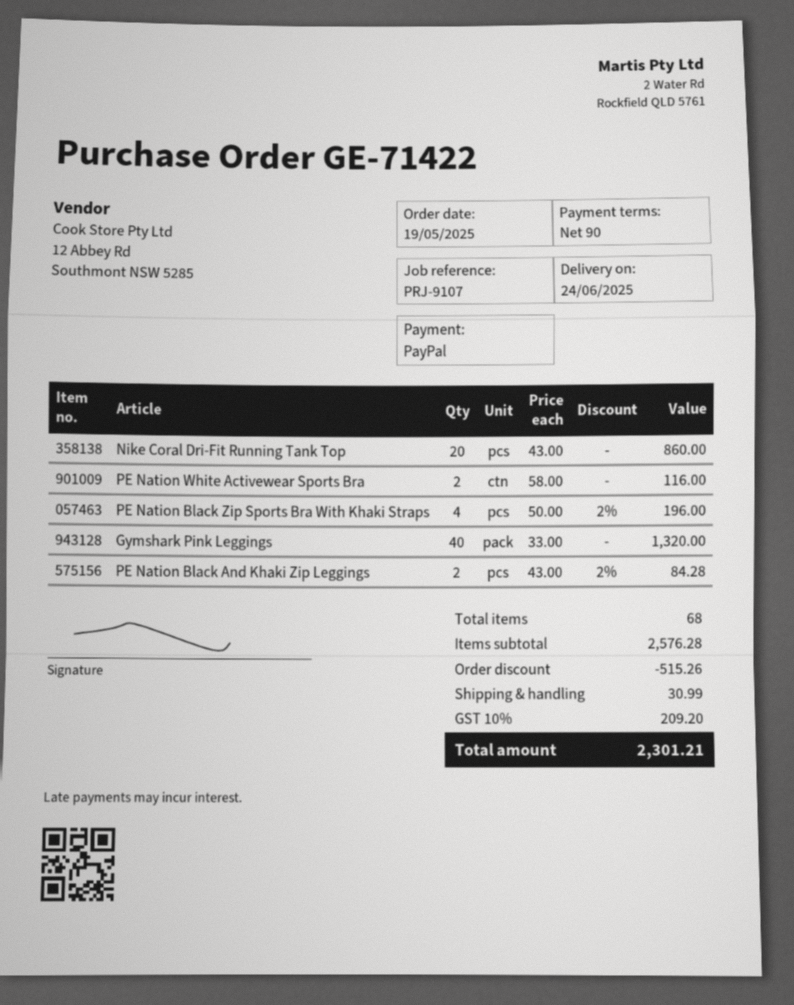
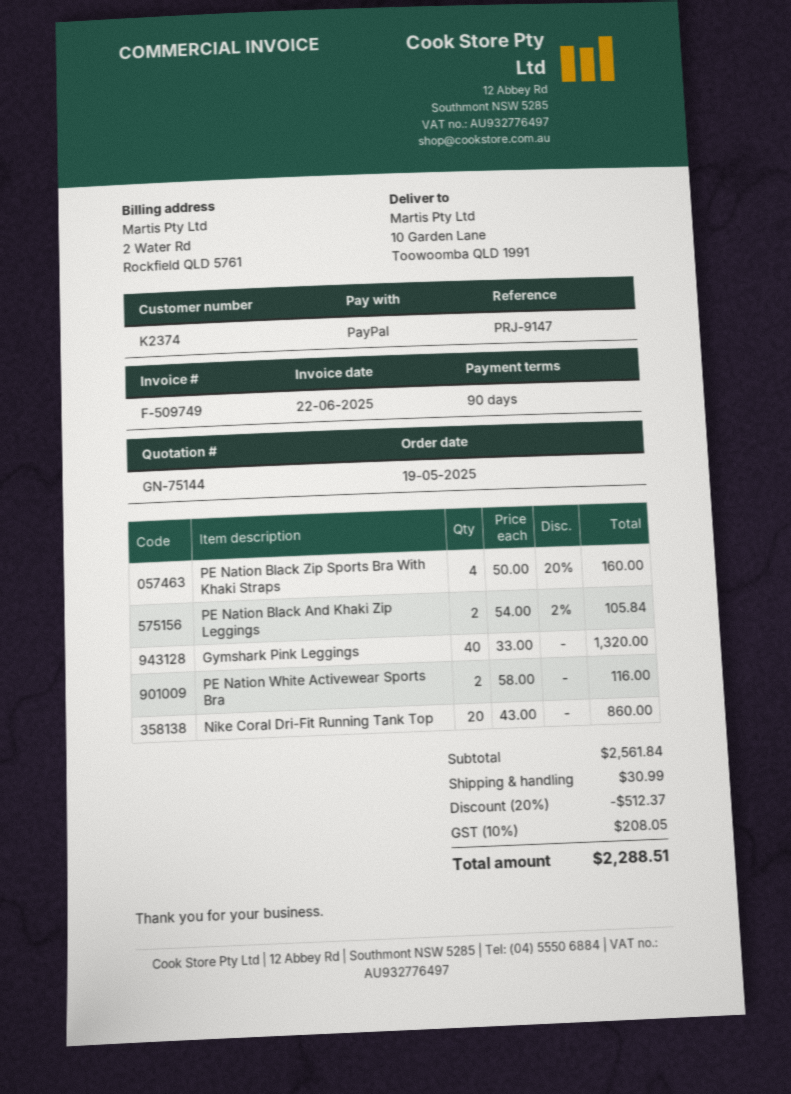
reference: PRJ-9107 -> PRJ-9147
PE Nation Black Zip Sports Bra With Khaki Straps: 4 x 50.00 - 2% = 196.00 -> 4 x 50.00 - 20% = 160.00
PE Nation Black And Khaki Zip Leggings: 2 x 43.00 - 2% = 84.28 -> 2 x 54.00 - 2% = 105.84
subtotal: 2576.28 -> 2561.84
discount: 515.26 -> 512.37
tax: 10% = 209.20 -> 10% = 208.05
total: 2301.21 -> 2288.51

